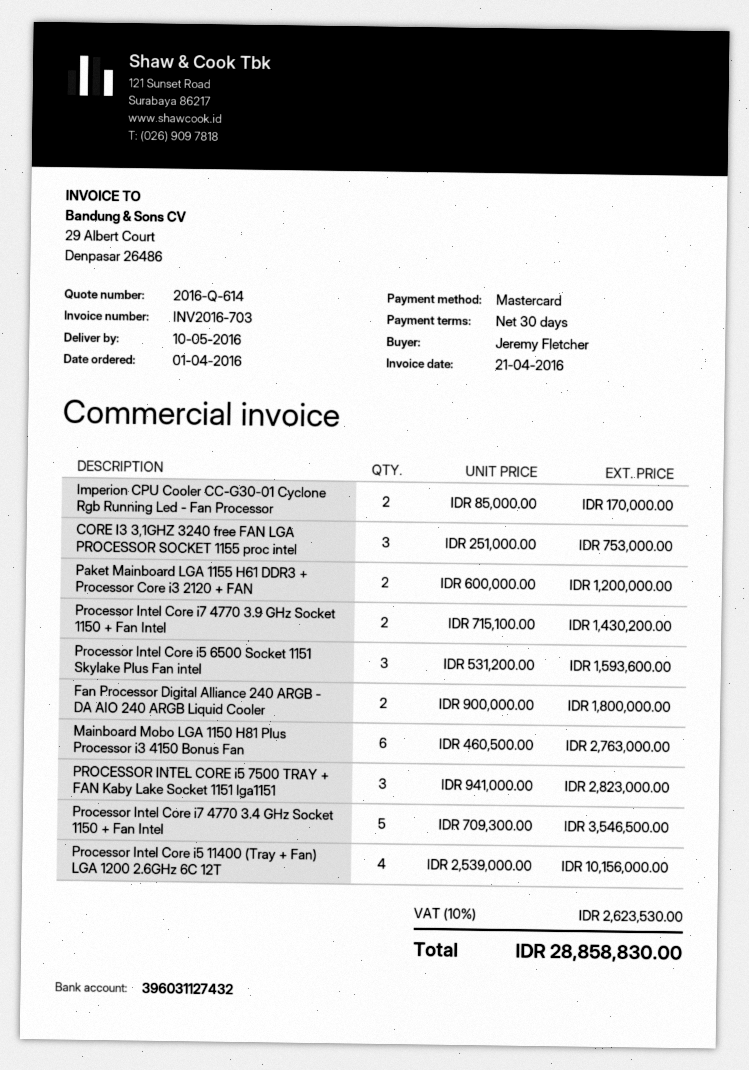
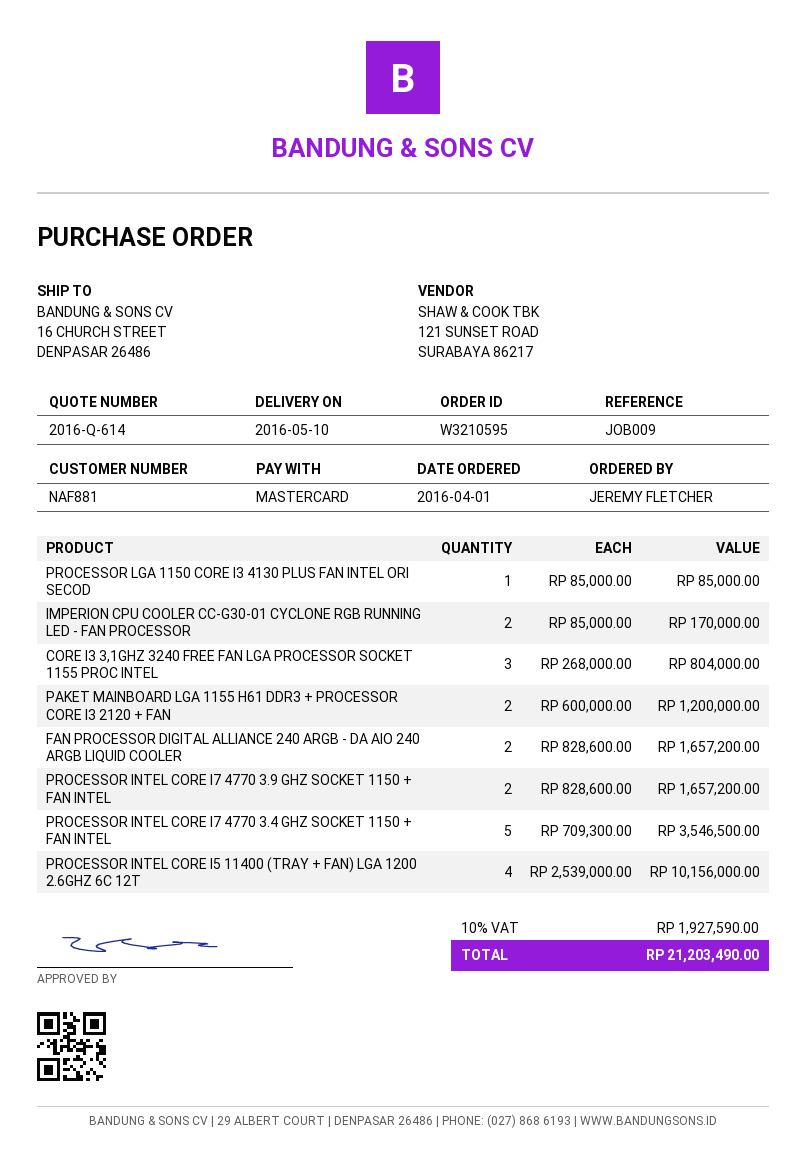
CORE I3 3,1GHZ 3240 free FAN LGA PROCESSOR SOCKET 1155 proc intel: 3 x 251000.00 = 753000.00 -> 3 x 268000.00 = 804000.00
Processor Intel Core i7 4770 3.9 GHz Socket 1150 + Fan Intel: 2 x 715100.00 = 1430200.00 -> 2 x 828600.00 = 1657200.00
Processor Intel Core i5 6500 Socket 1151 Skylake Plus Fan intel: 3 x 531200.00 = 1593600.00 -> none
Fan Processor Digital Alliance 240 ARGB - DA AIO 240 ARGB Liquid Cooler: 2 x 900000.00 = 1800000.00 -> 2 x 828600.00 = 1657200.00
Mainboard Mobo LGA 1150 H81 Plus Processor i3 4150 Bonus Fan: 6 x 460500.00 = 2763000.00 -> none
PROCESSOR INTEL CORE i5 7500 TRAY + FAN Kaby Lake Socket 1151 lga1151: 3 x 941000.00 = 2823000.00 -> none
PROCESSOR LGA 1150 CORE I3 4130 PLUS FAN INTEL ORI SECOD: none -> 1 x 85000.00 = 85000.00
tax: 10% = 2623530.00 -> 10% = 1927590.00
total: 28858830.00 -> 21203490.00

